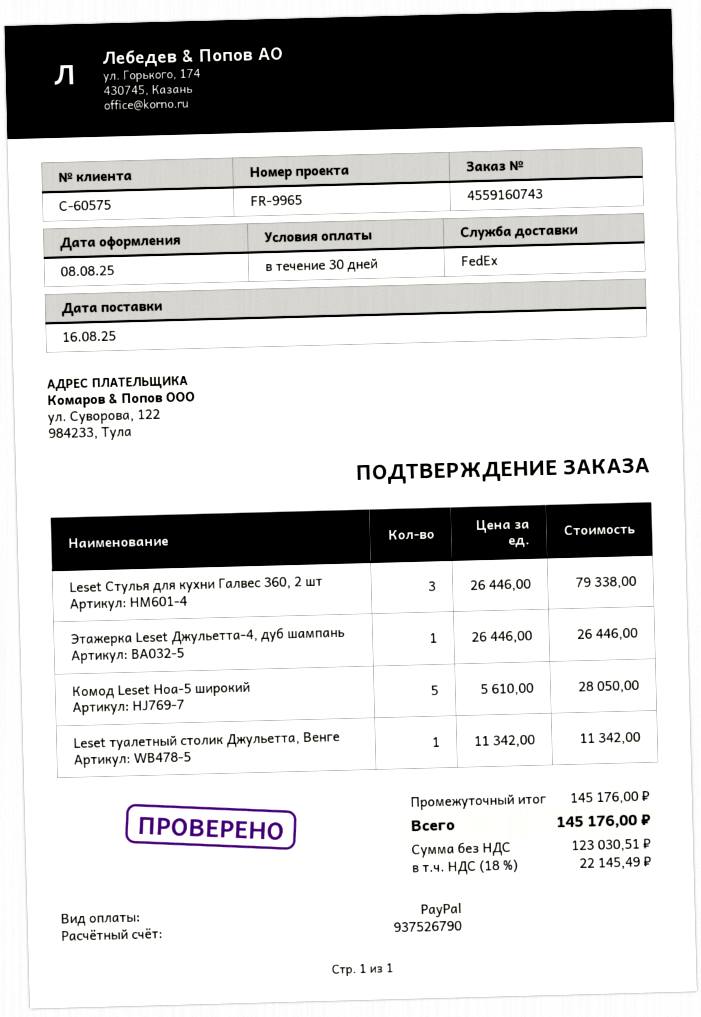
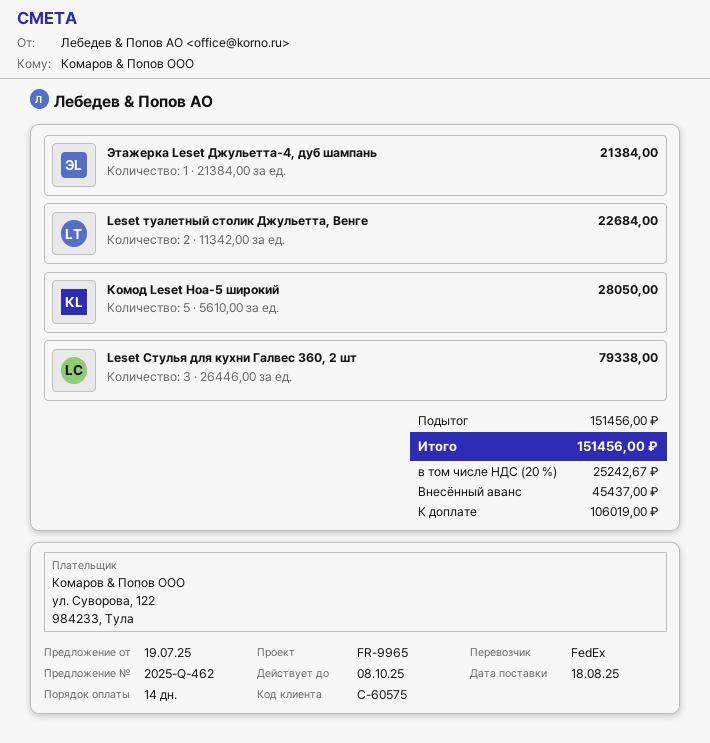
delivery date: 2025-08-16 -> 2025-08-18
payment terms: 30 days -> 14 days
Этажерка Leset Джульетта-4, дуб шампань: 1 x 26446.00 = 26446.00 -> 1 x 21384.00 = 21384.00
Leset туалетный столик Джульетта, Венге: 1 x 11342.00 = 11342.00 -> 2 x 11342.00 = 22684.00
subtotal: 145176.00 -> 151456.00
tax: 18% = 22145.49 -> 20% = 25242.67
total: 145176.00 -> 151456.00

